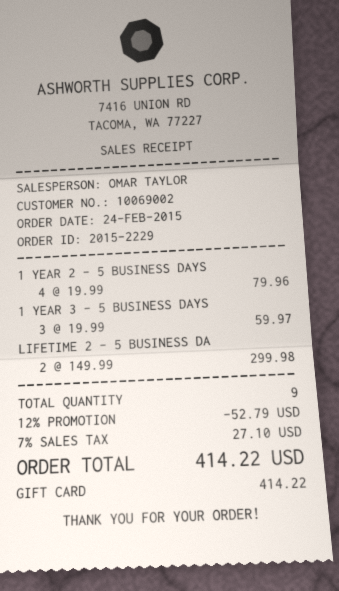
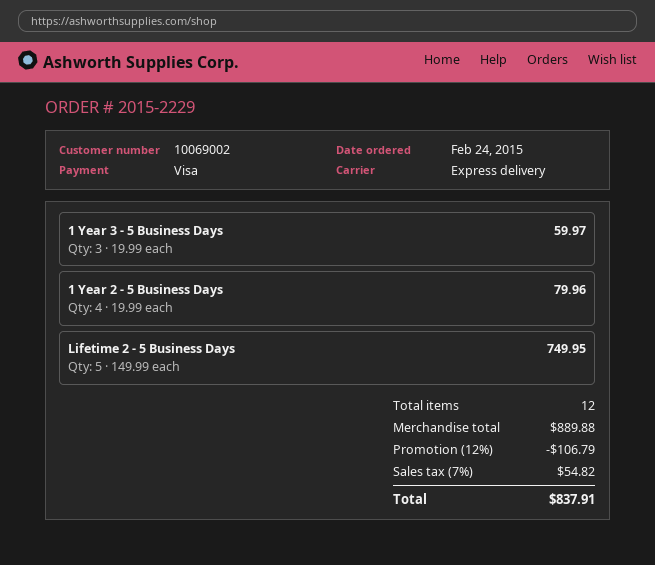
payment method: gift card -> Visa
LIFETIME 2 - 5 BUSINESS DA: 2 x 149.99 = 299.98 -> 5 x 149.99 = 749.95
total quantity: 9 -> 12
discount: 12% = 52.79 -> 12% = 106.79
tax: 7% = 27.10 -> 7% = 54.82
total: 414.22 -> 837.91

